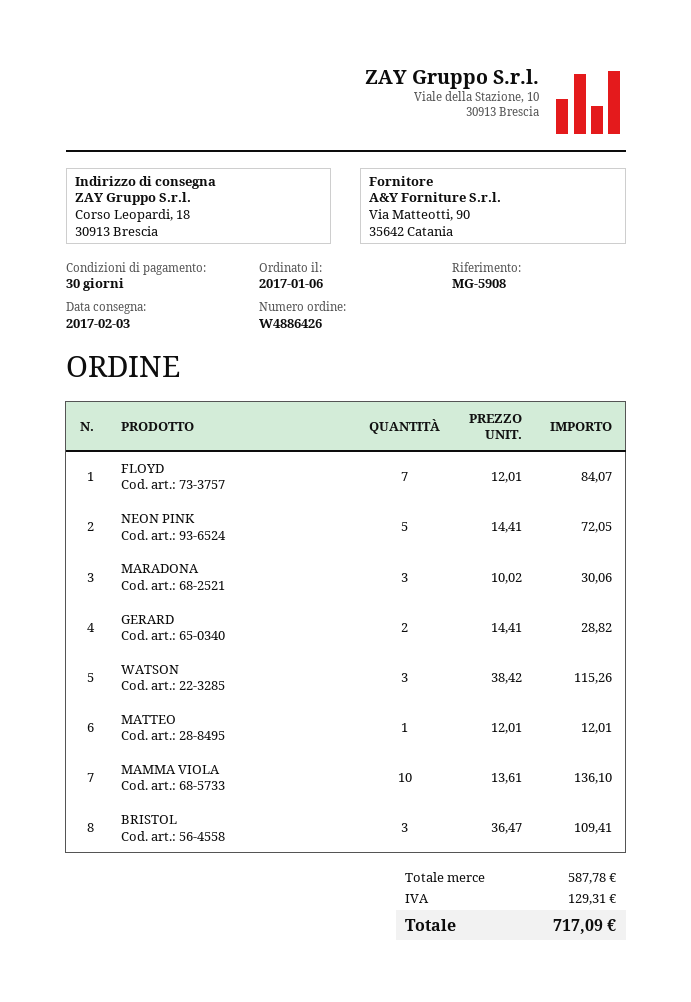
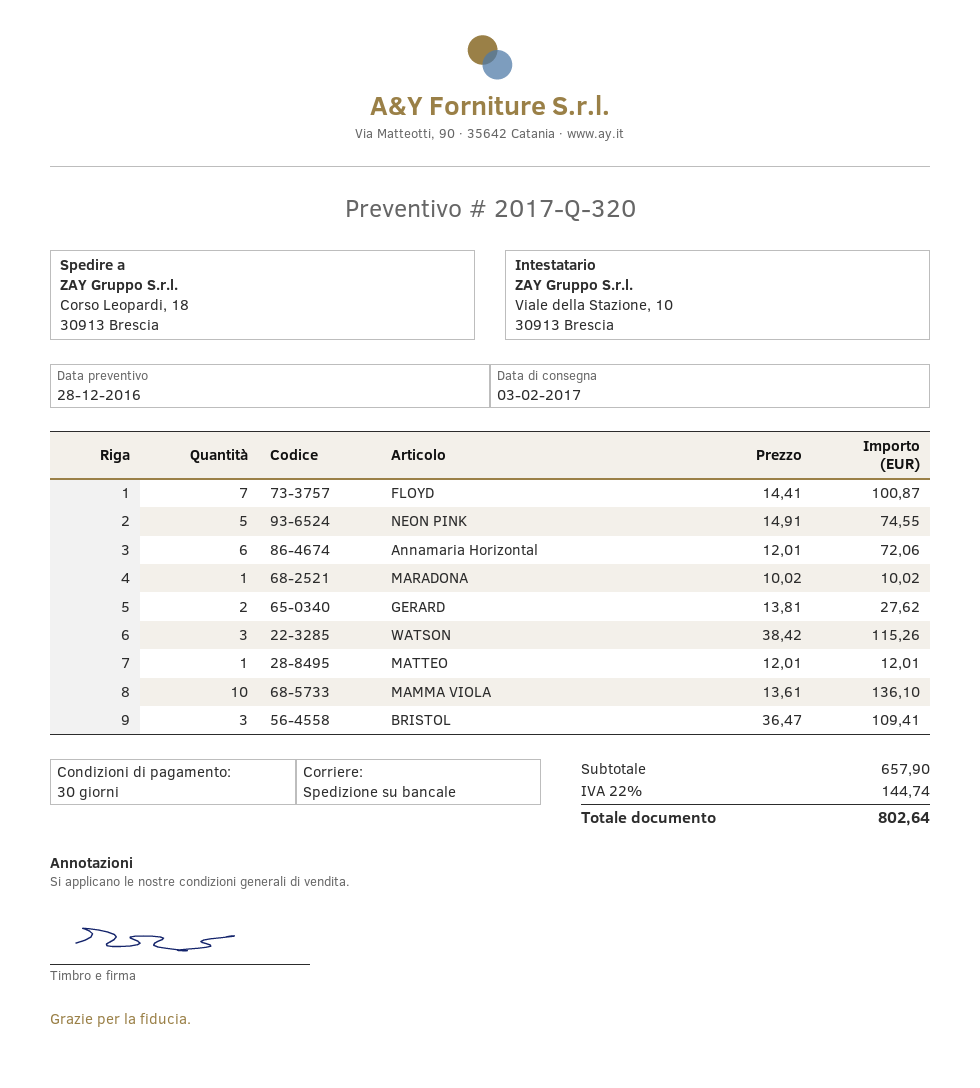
FLOYD: 7 x 12.01 = 84.07 -> 7 x 14.41 = 100.87
NEON PINK: 5 x 14.41 = 72.05 -> 5 x 14.91 = 74.55
MARADONA: 3 x 10.02 = 30.06 -> 1 x 10.02 = 10.02
GERARD: 2 x 14.41 = 28.82 -> 2 x 13.81 = 27.62
Annamaria Horizontal: none -> 6 x 12.01 = 72.06
subtotal: 587.78 -> 657.90
tax: 129.31 -> 144.74
total: 717.09 -> 802.64

